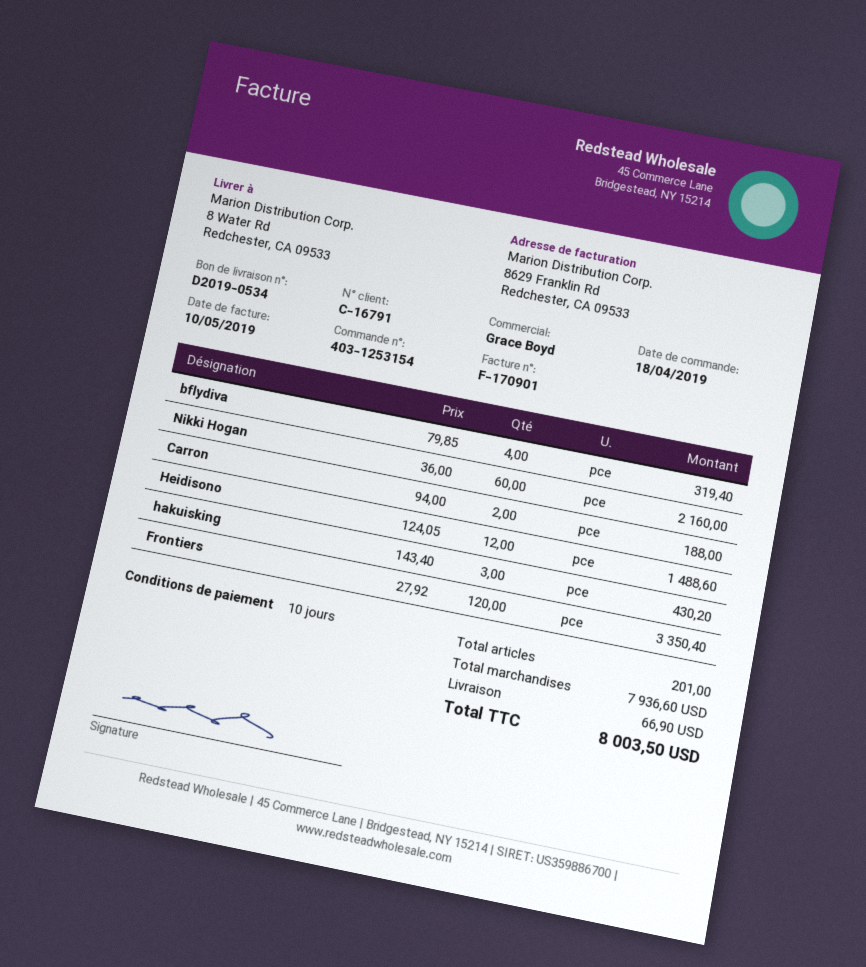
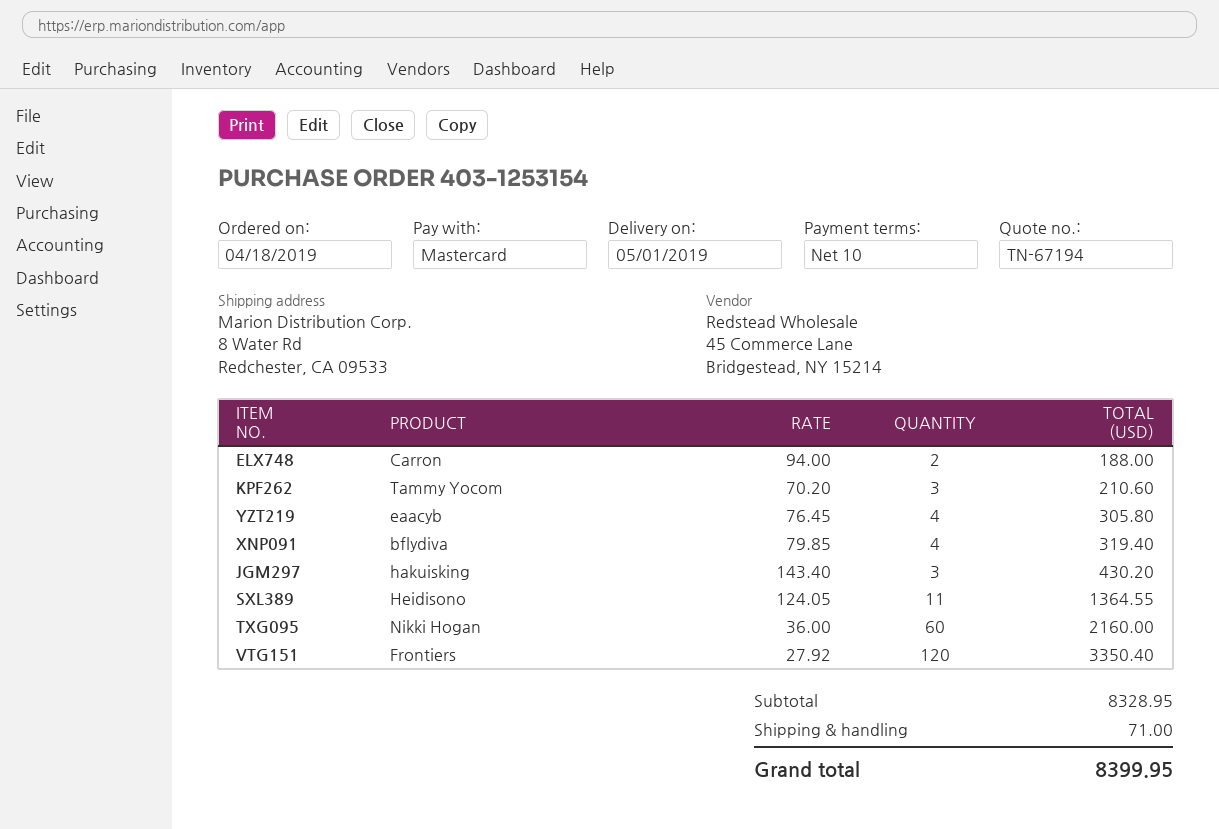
Heidisono: 12 x 124.05 = 1488.60 -> 11 x 124.05 = 1364.55
Tammy Yocom: none -> 3 x 70.20 = 210.60
eaacyb: none -> 4 x 76.45 = 305.80
subtotal: 7936.60 -> 8328.95
shipping: 66.90 -> 71.00
total: 8003.50 -> 8399.95

